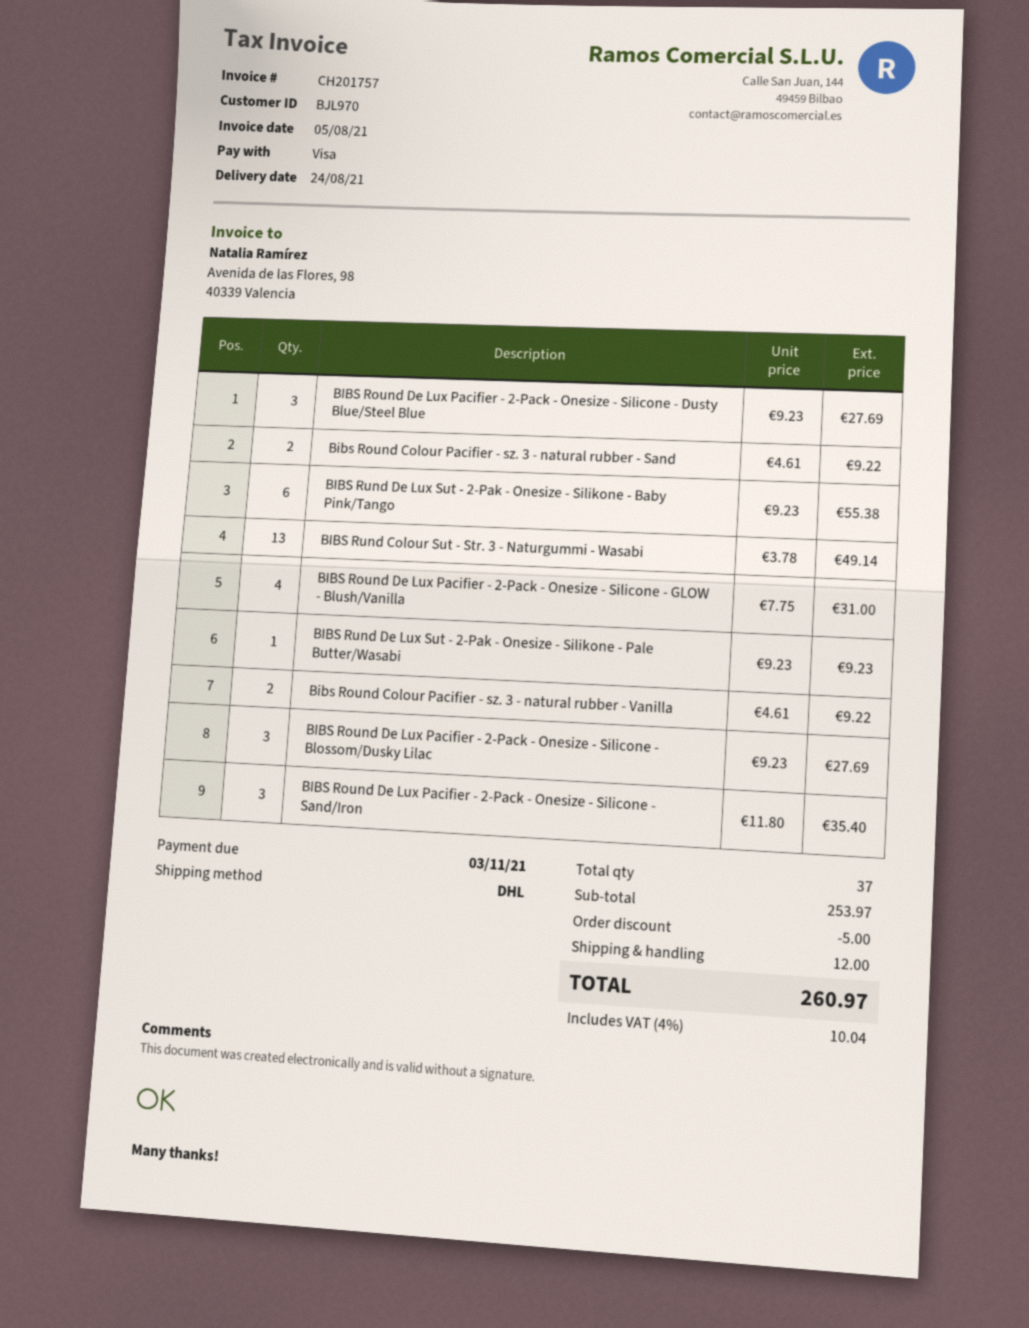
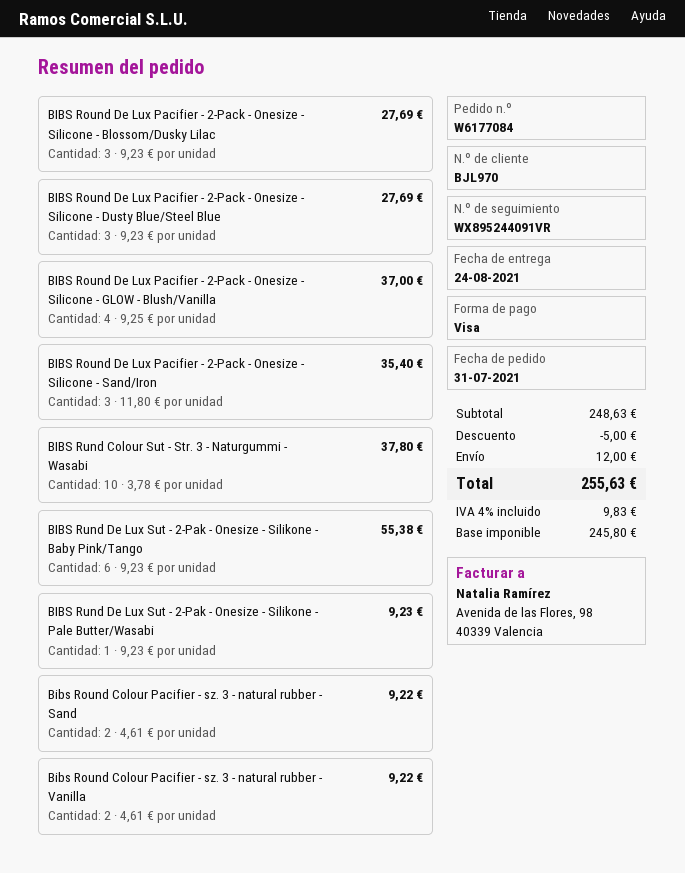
BIBS Rund Colour Sut - Str. 3 - Naturgummi - Wasabi: 13 x 3.78 = 49.14 -> 10 x 3.78 = 37.80
BIBS Round De Lux Pacifier - 2-Pack - Onesize - Silicone - GLOW - Blush/Vanilla: 4 x 7.75 = 31.00 -> 4 x 9.25 = 37.00
subtotal: 253.97 -> 248.63
tax: 4% = 10.04 -> 4% = 9.83
total: 260.97 -> 255.63

